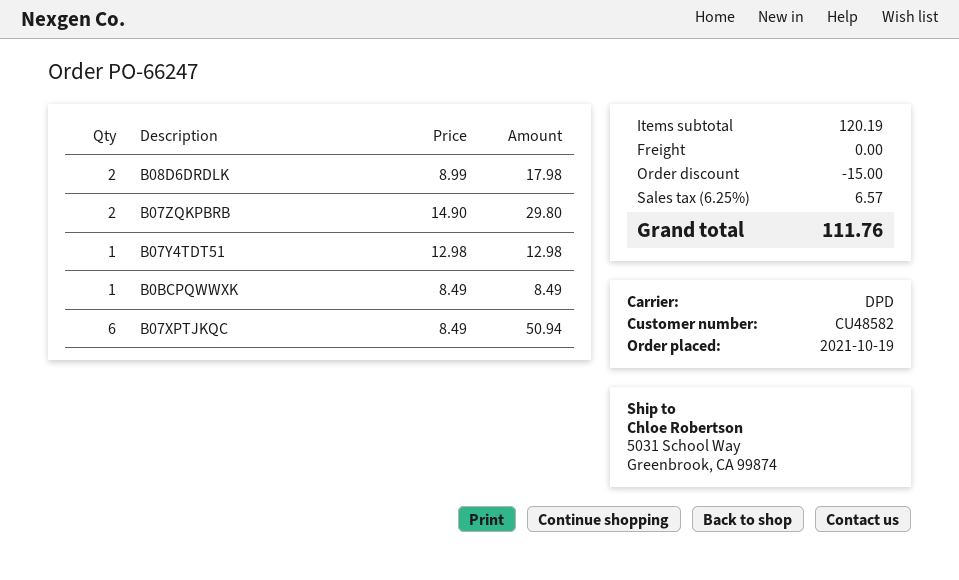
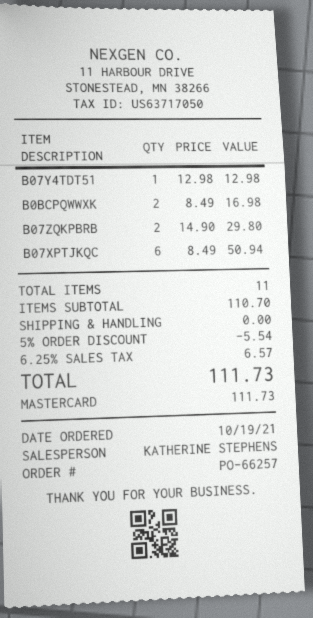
order number: PO-66247 -> PO-66257
B08D6DRDLK: 2 x 8.99 = 17.98 -> none
B0BCPQWWXK: 1 x 8.49 = 8.49 -> 2 x 8.49 = 16.98
subtotal: 120.19 -> 110.70
discount: 15.00 -> 5.54
total: 111.76 -> 111.73

